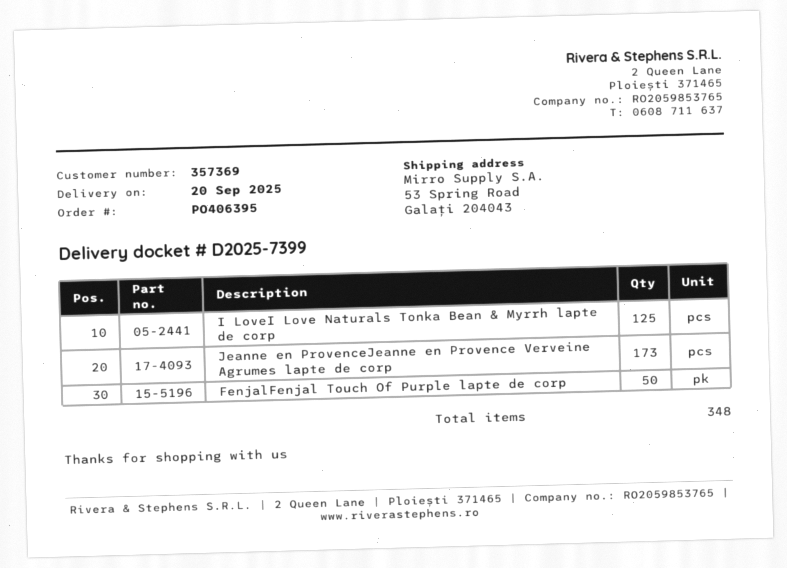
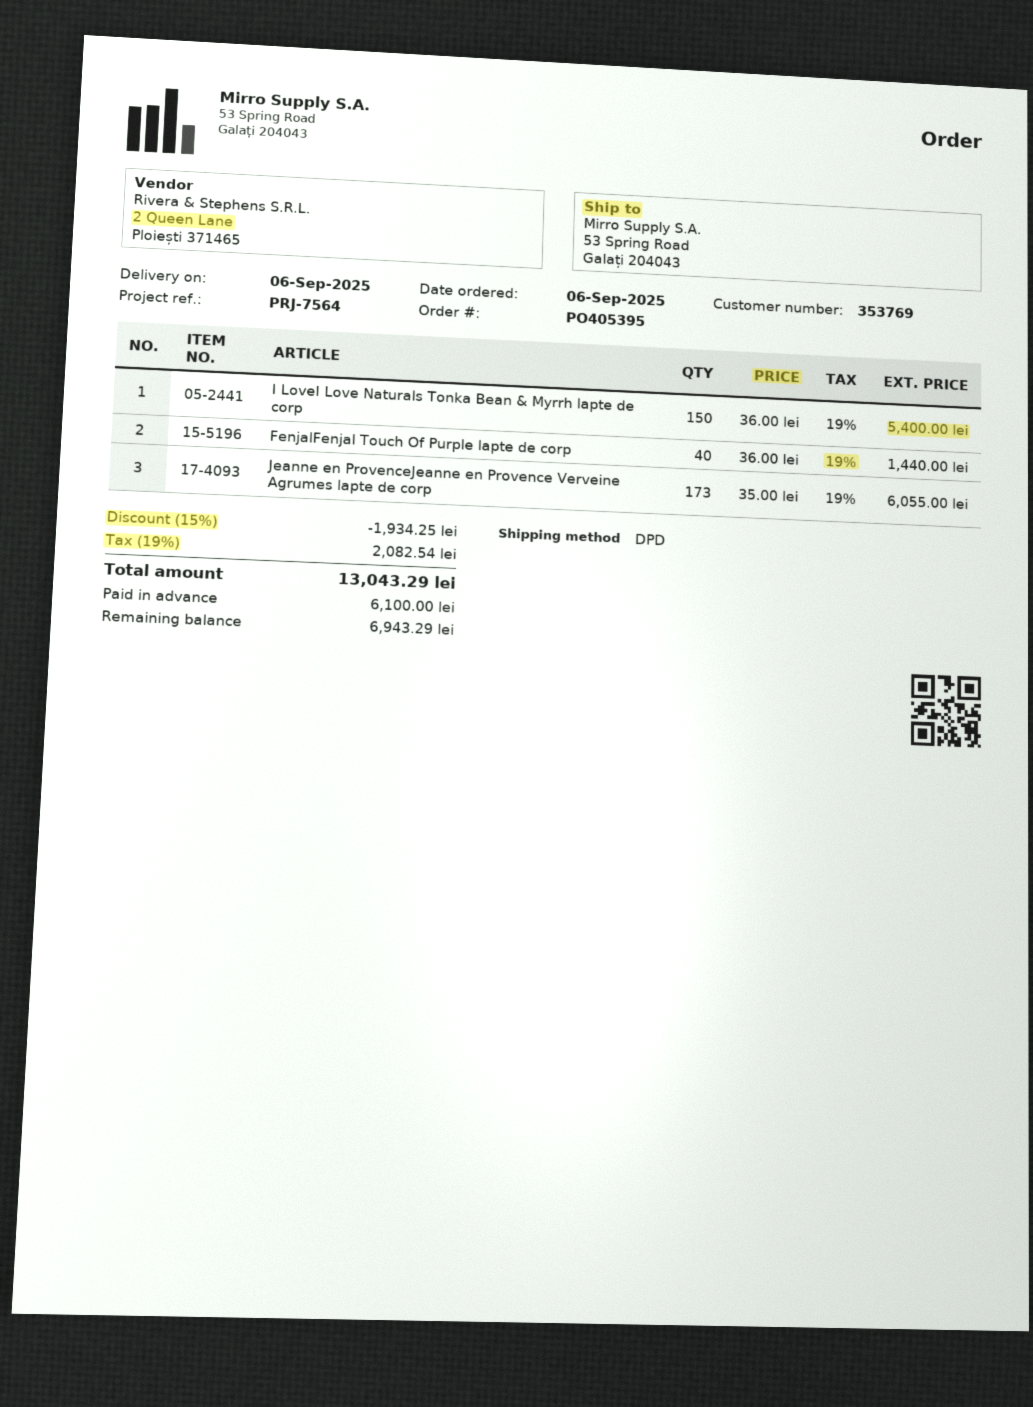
order number: PO406395 -> PO405395
delivery date: 2025-09-20 -> 2025-09-06
customer number: 357369 -> 353769
I LoveI Love Naturals Tonka Bean & Myrrh lapte de corp: 125 -> 150
FenjalFenjal Touch Of Purple lapte de corp: 50 -> 40

